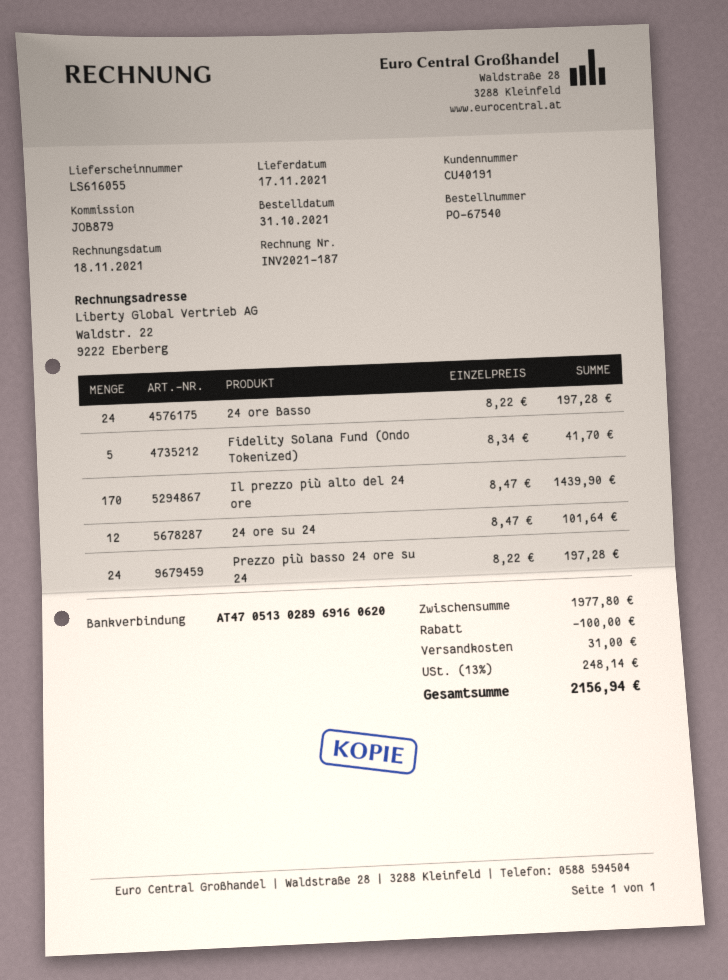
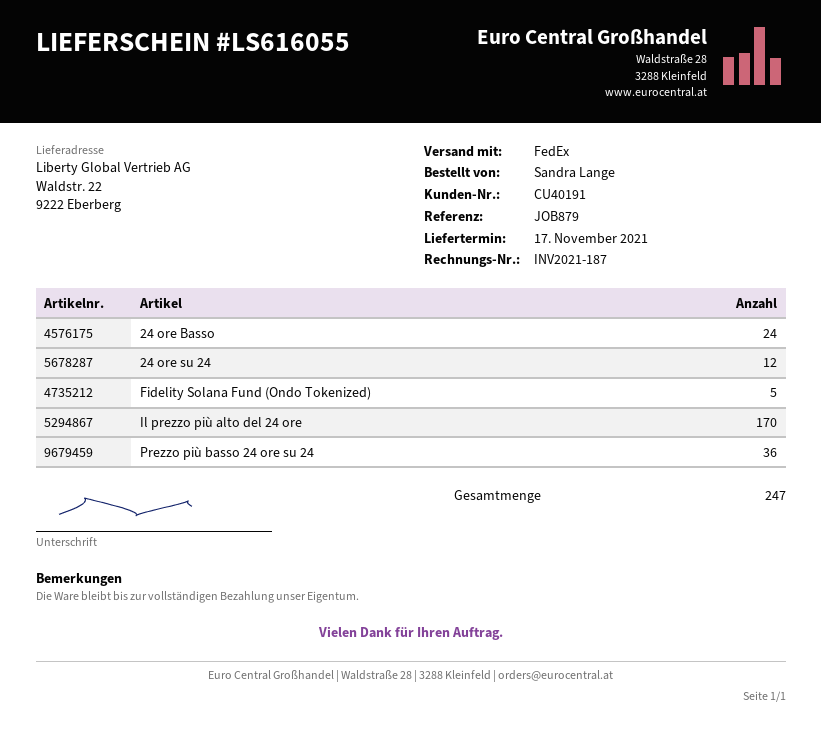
Prezzo più basso 24 ore su 24: 24 -> 36

